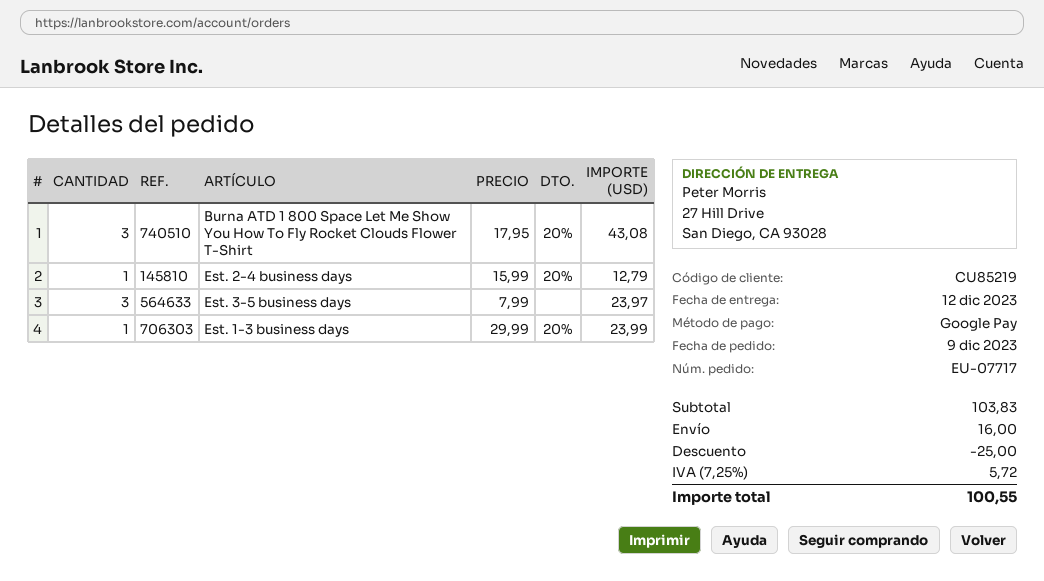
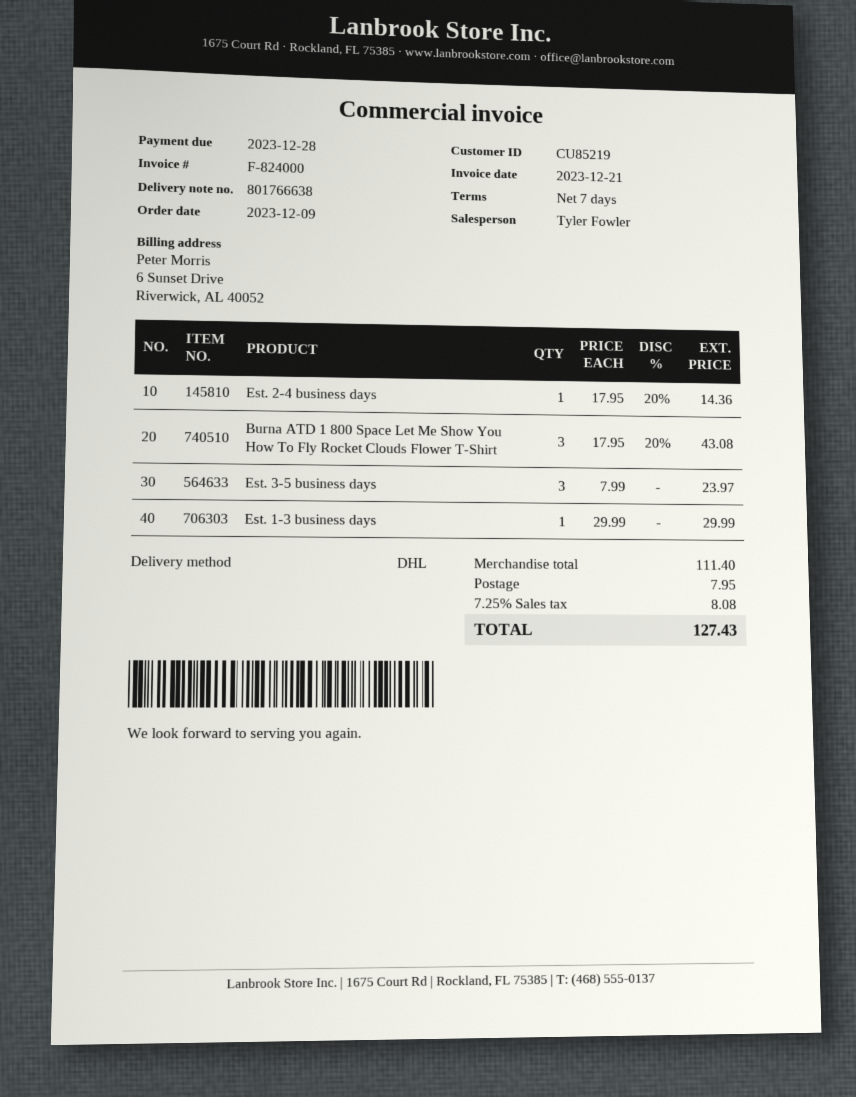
Est. 2-4 business days: 1 x 15.99 - 20% = 12.79 -> 1 x 17.95 - 20% = 14.36
Est. 1-3 business days: 1 x 29.99 - 20% = 23.99 -> 1 x 29.99 = 29.99
subtotal: 103.83 -> 111.40
discount: 25.00 -> none
shipping: 16.00 -> 7.95
tax: 7.25% = 5.72 -> 7.25% = 8.08
total: 100.55 -> 127.43

